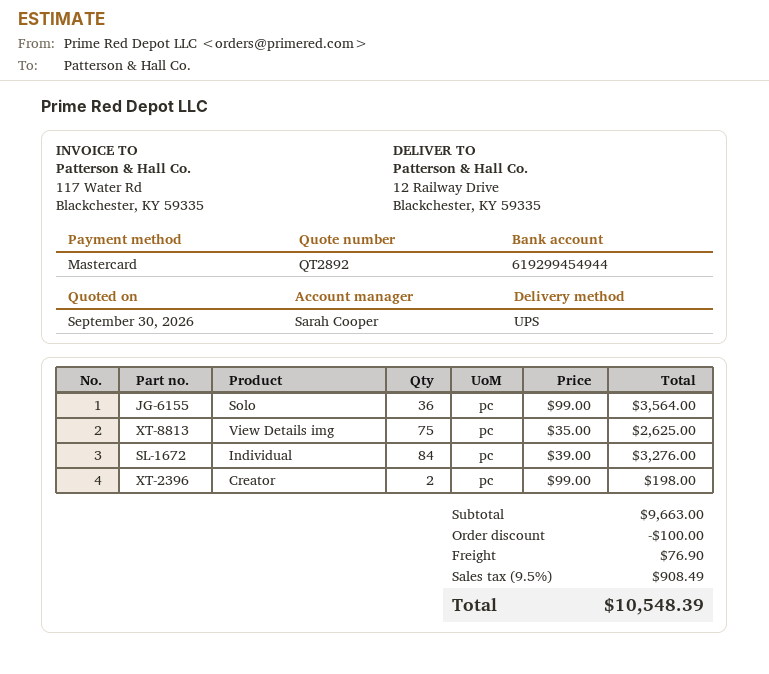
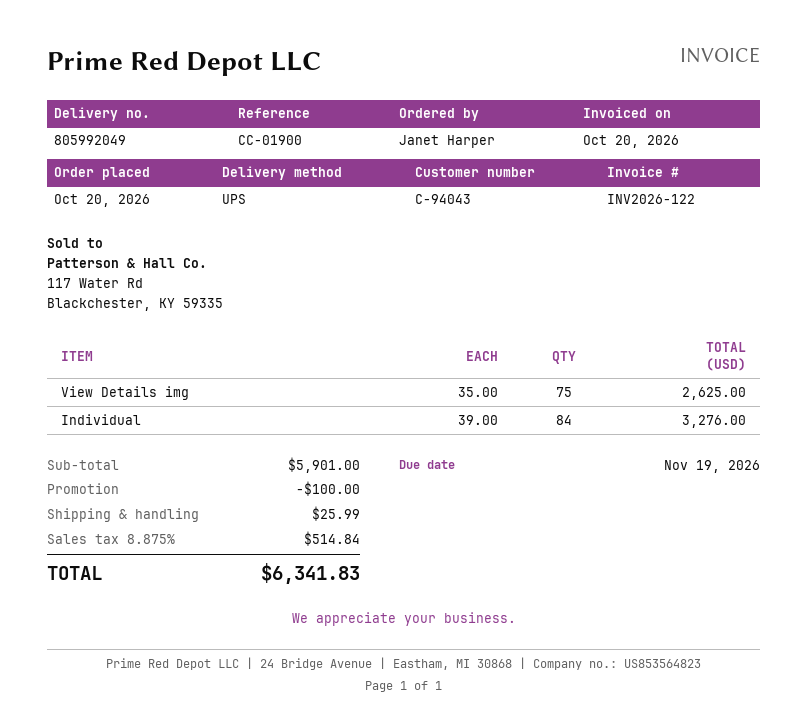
Solo: 36 x 99.00 = 3564.00 -> none
Creator: 2 x 99.00 = 198.00 -> none
subtotal: 9663.00 -> 5901.00
shipping: 76.90 -> 25.99
tax: 9.5% = 908.49 -> 8.875% = 514.84
total: 10548.39 -> 6341.83

